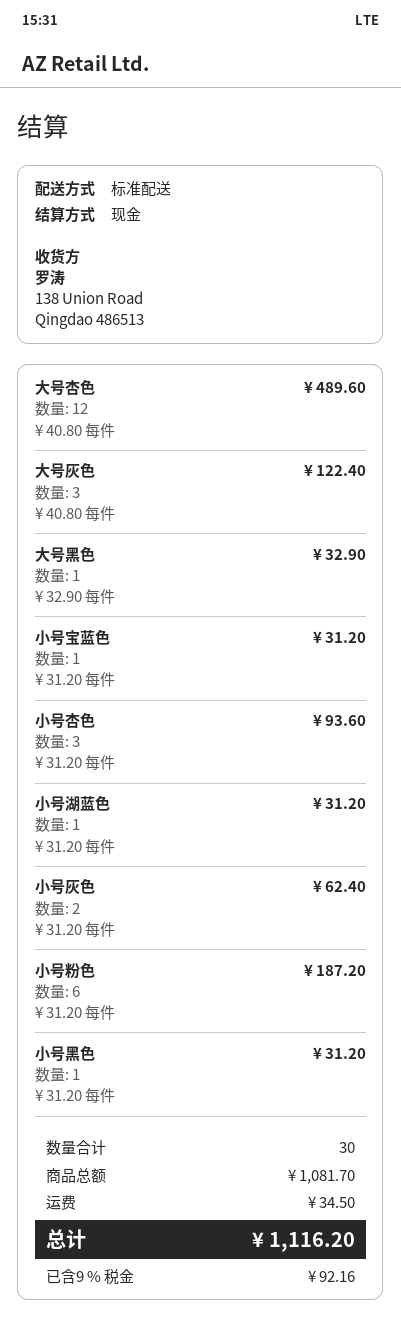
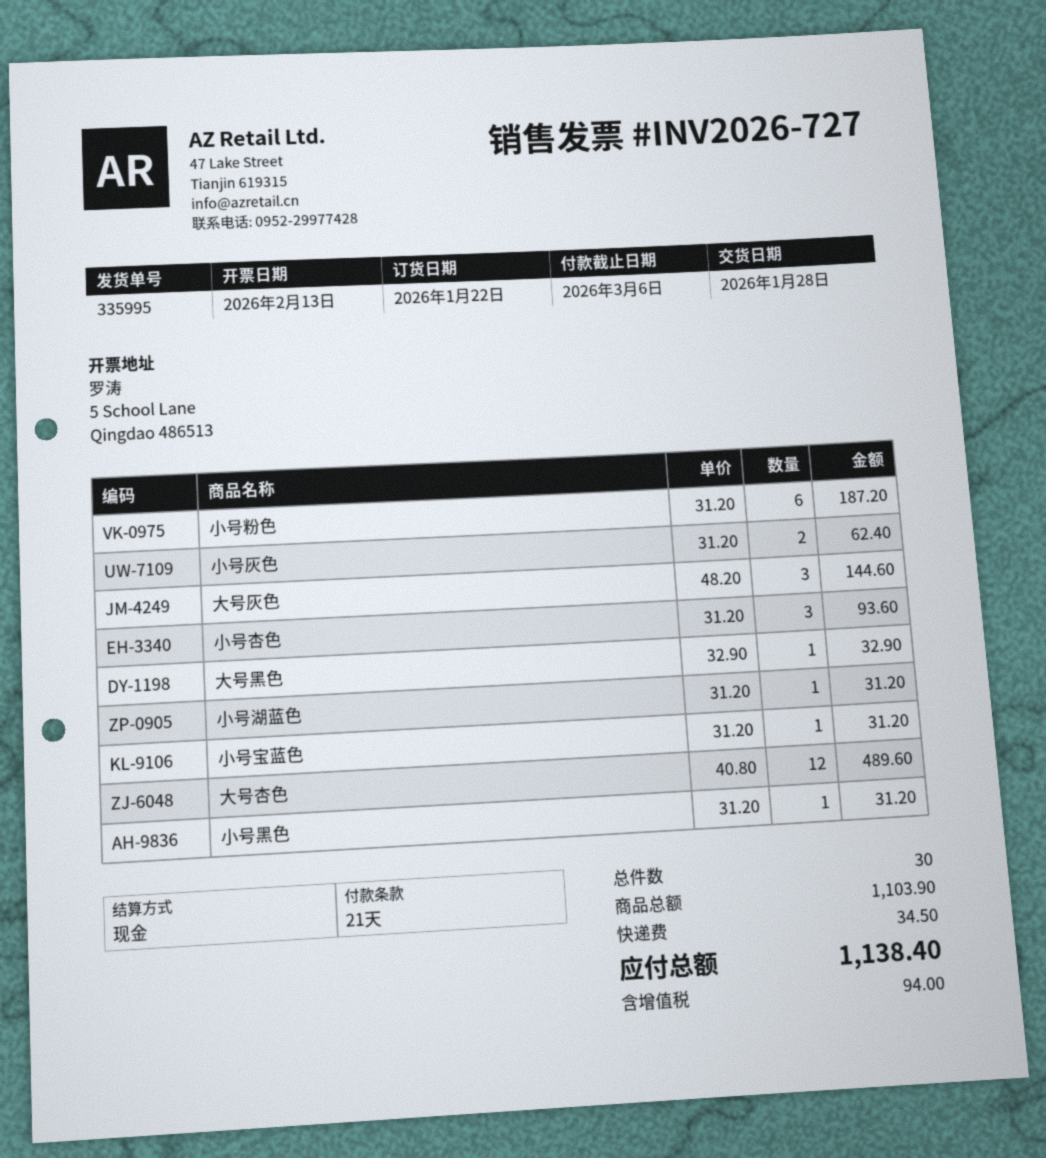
大号灰色: 3 x 40.80 = 122.40 -> 3 x 48.20 = 144.60
subtotal: 1081.70 -> 1103.90
tax: 92.16 -> 94.00
total: 1116.20 -> 1138.40

